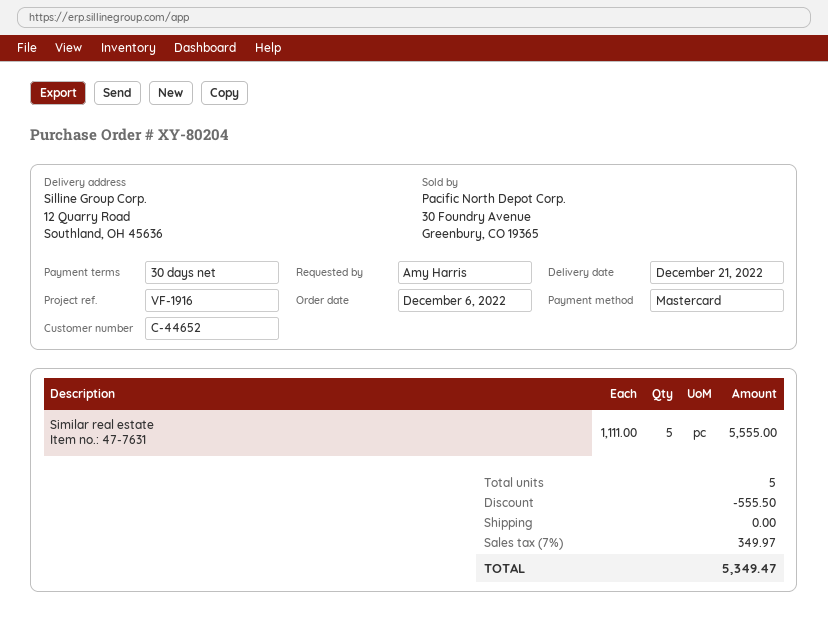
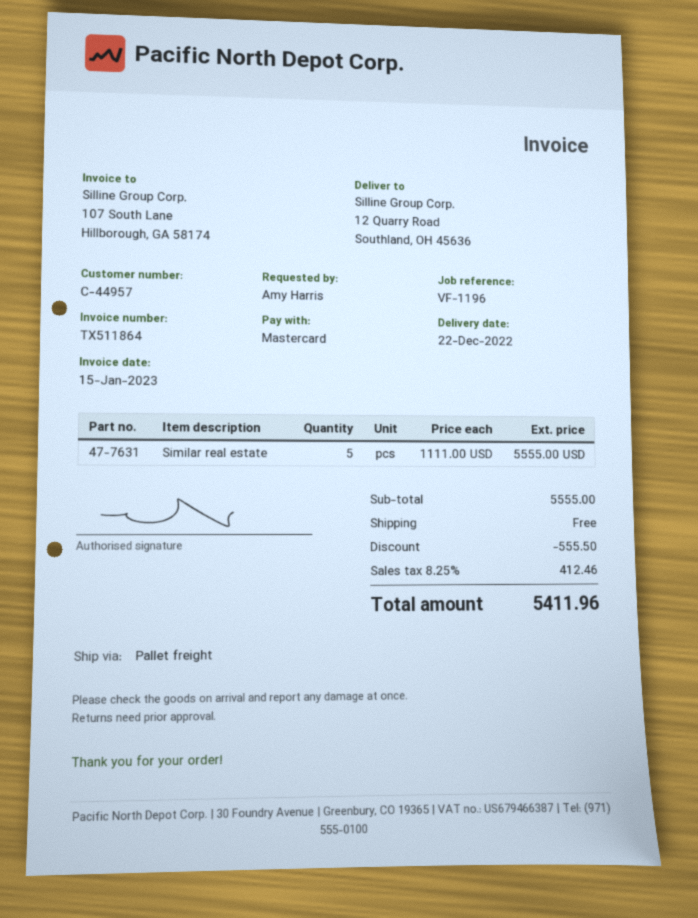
delivery date: 2022-12-21 -> 2022-12-22
customer number: C-44652 -> C-44957
reference: VF-1916 -> VF-1196
tax: 7% = 349.97 -> 8.25% = 412.46
total: 5349.47 -> 5411.96

